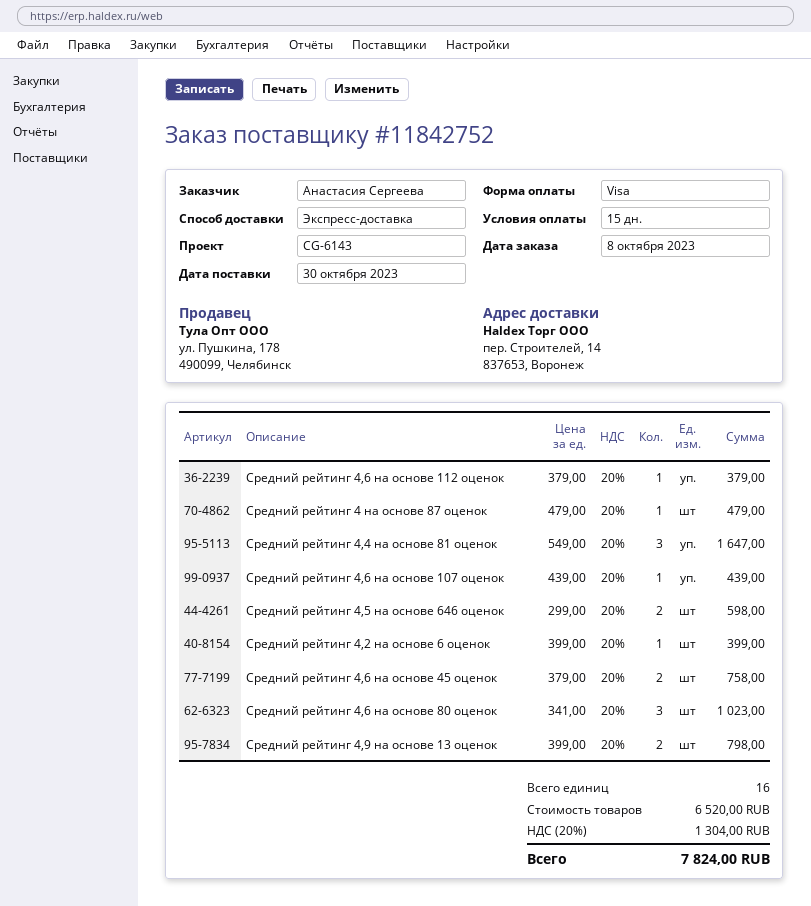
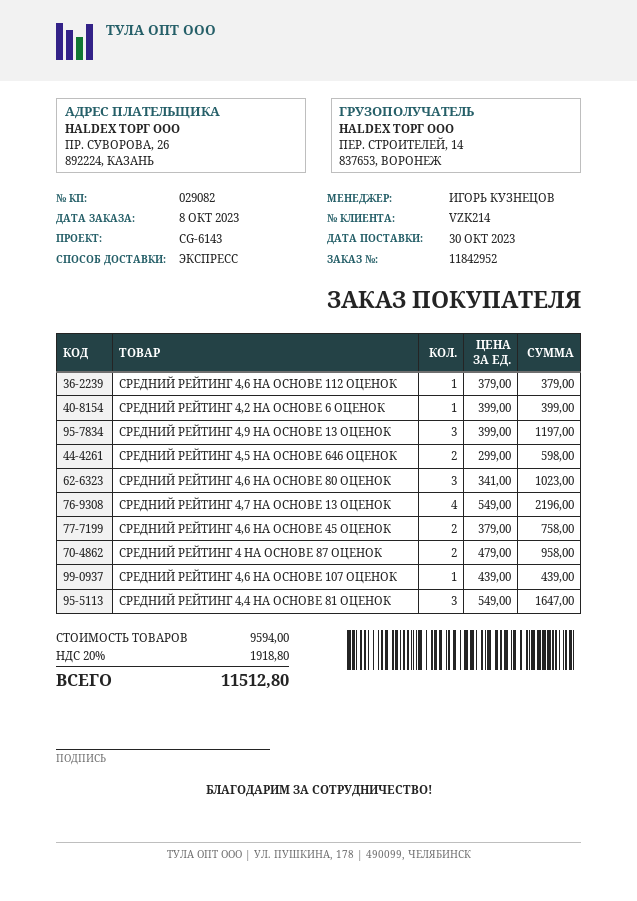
order number: 11842752 -> 11842952
Средний рейтинг 4 на основе 87 оценок: 1 x 479.00 = 479.00 -> 2 x 479.00 = 958.00
Средний рейтинг 4,9 на основе 13 оценок: 2 x 399.00 = 798.00 -> 3 x 399.00 = 1197.00
СРЕДНИЙ РЕЙТИНГ 4,7 НА ОСНОВЕ 13 ОЦЕНОК: none -> 4 x 549.00 = 2196.00
subtotal: 6520.00 -> 9594.00
tax: 20% = 1304.00 -> 20% = 1918.80
total: 7824.00 -> 11512.80

